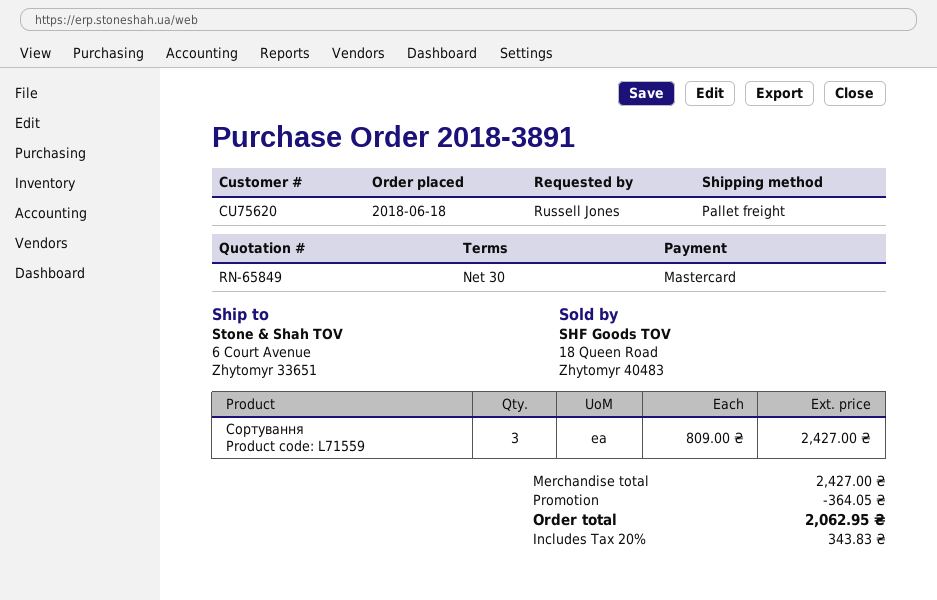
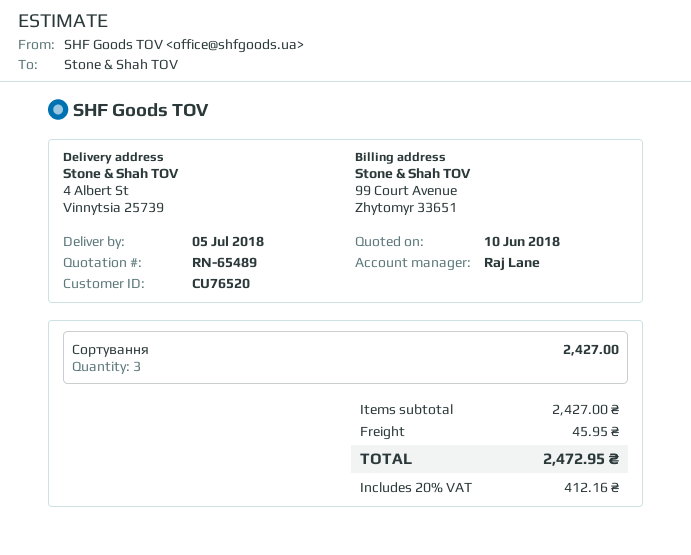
quote number: RN-65849 -> RN-65489
customer number: CU75620 -> CU76520
ship to: 6 Court Avenue, Zhytomyr 33651 -> 4 Albert St, Vinnytsia 25739
discount: 364.05 -> none
shipping: none -> 45.95
tax: 20% = 343.83 -> 20% = 412.16
total: 2062.95 -> 2472.95

